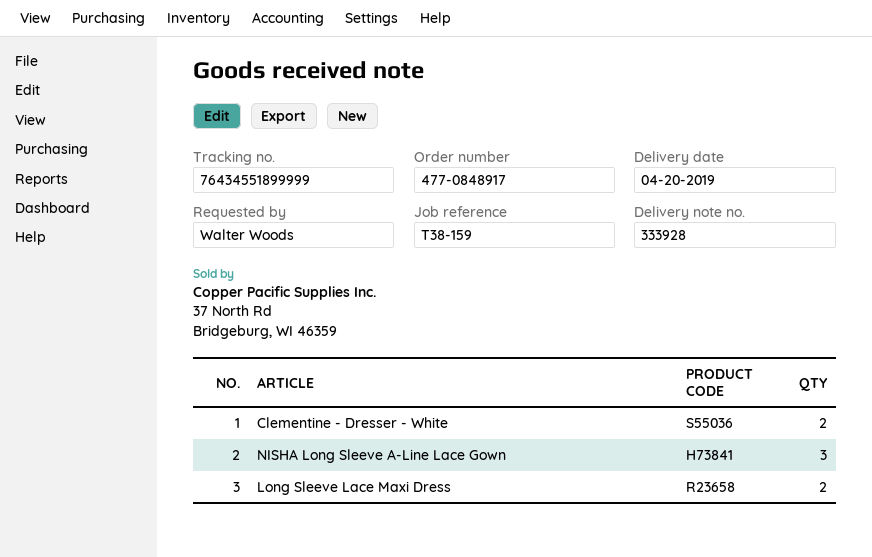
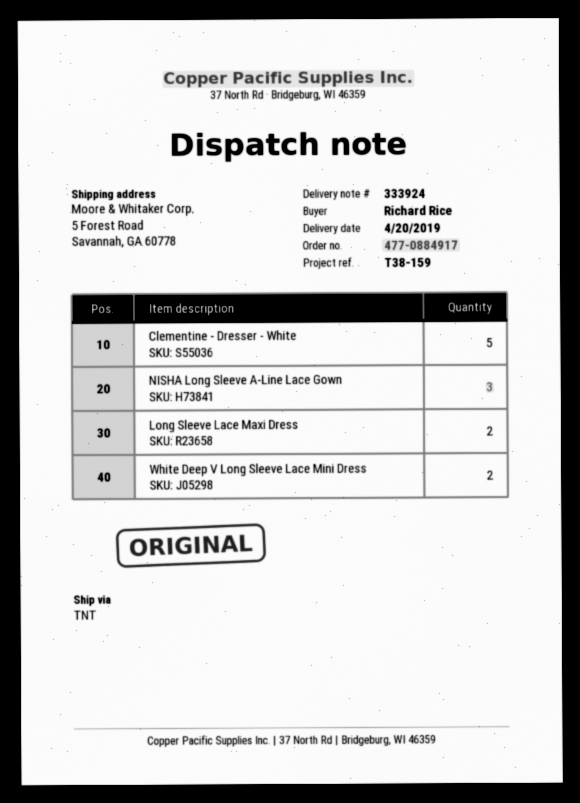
order number: 477-0848917 -> 477-0884917
delivery note number: 333928 -> 333924
ordered by: Walter Woods -> Richard Rice
Clementine - Dresser - White: 2 -> 5
White Deep V Long Sleeve Lace Mini Dress: none -> 2

